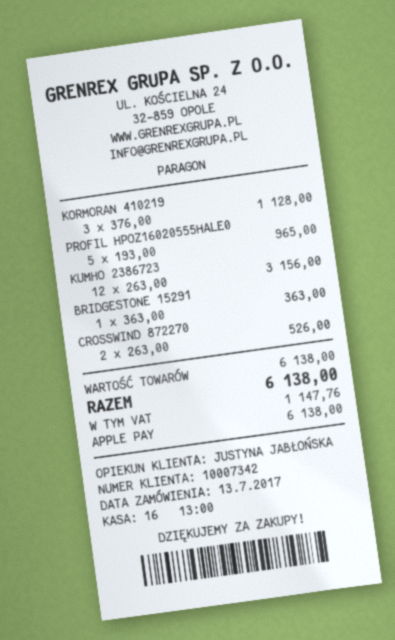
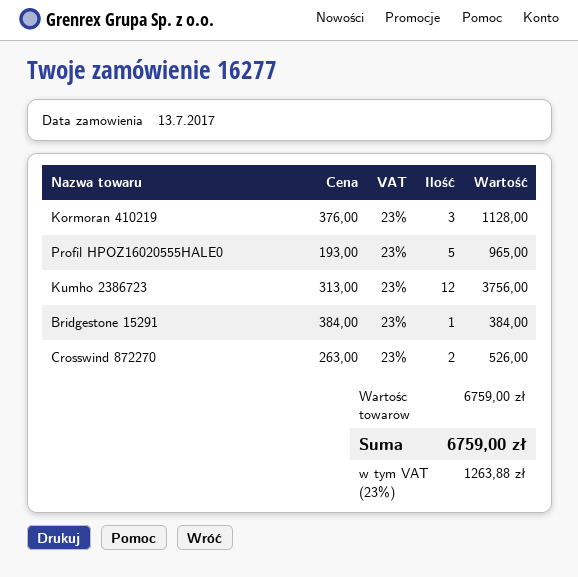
KUMHO 2386723: 12 x 263.00 = 3156.00 -> 12 x 313.00 = 3756.00
BRIDGESTONE 15291: 1 x 363.00 = 363.00 -> 1 x 384.00 = 384.00
subtotal: 6138.00 -> 6759.00
tax: 1147.76 -> 1263.88
total: 6138.00 -> 6759.00

